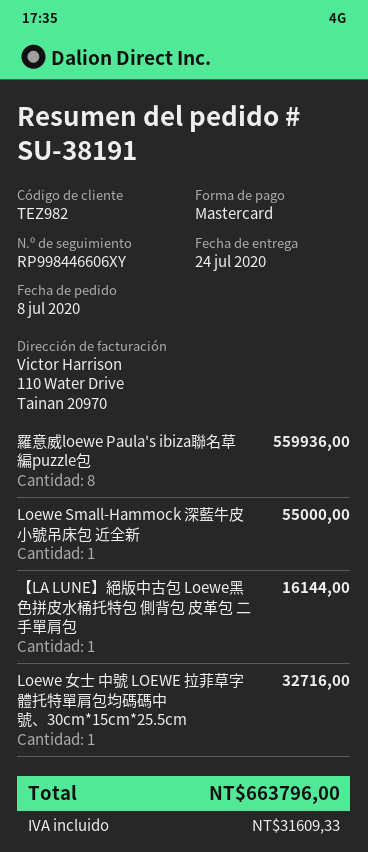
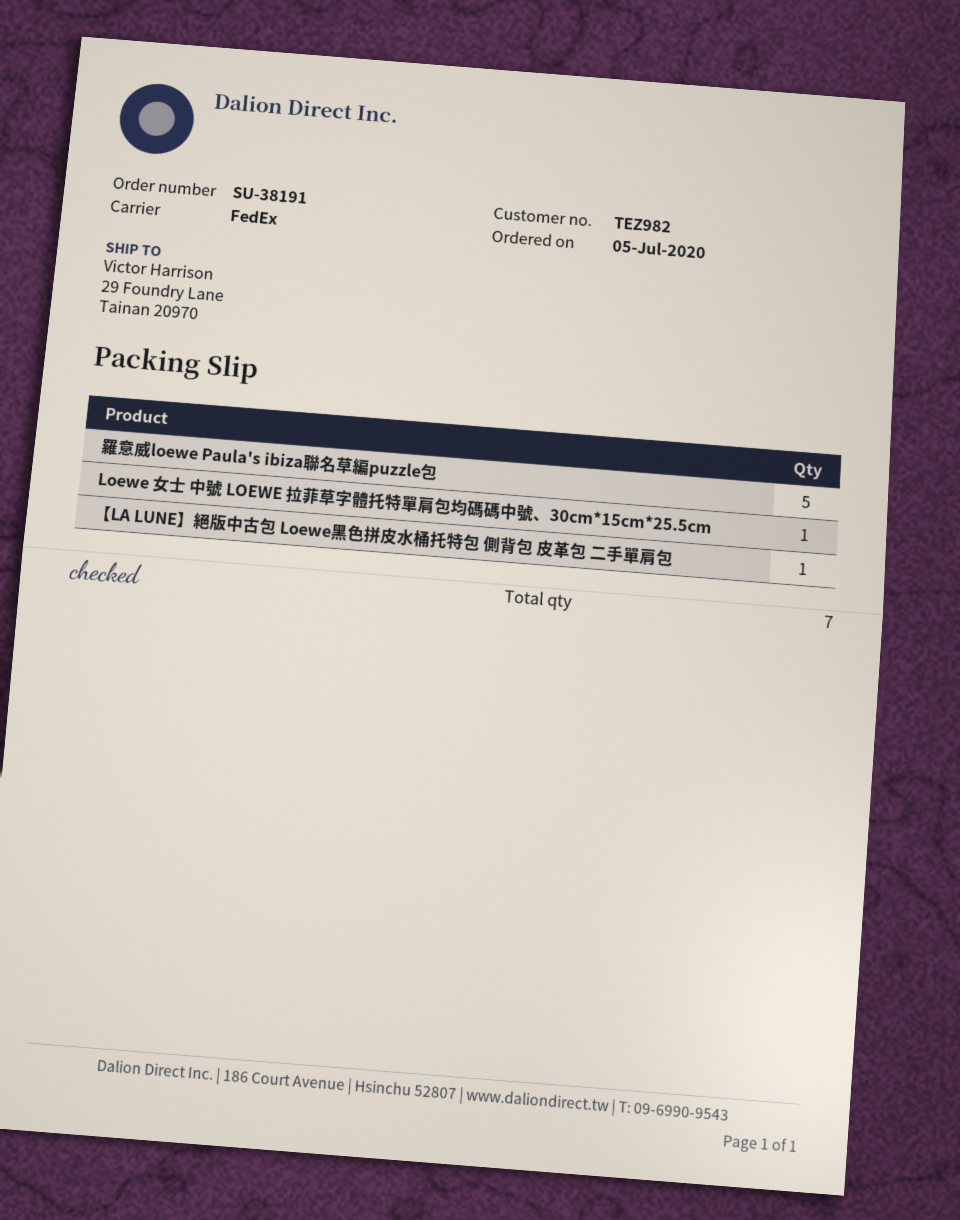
order date: 2020-07-08 -> 2020-07-05
羅意威loewe Paula's ibiza聯名草編puzzle包: 8 -> 5
Loewe Small-Hammock 深藍牛皮小號吊床包 近全新: 1 -> none

